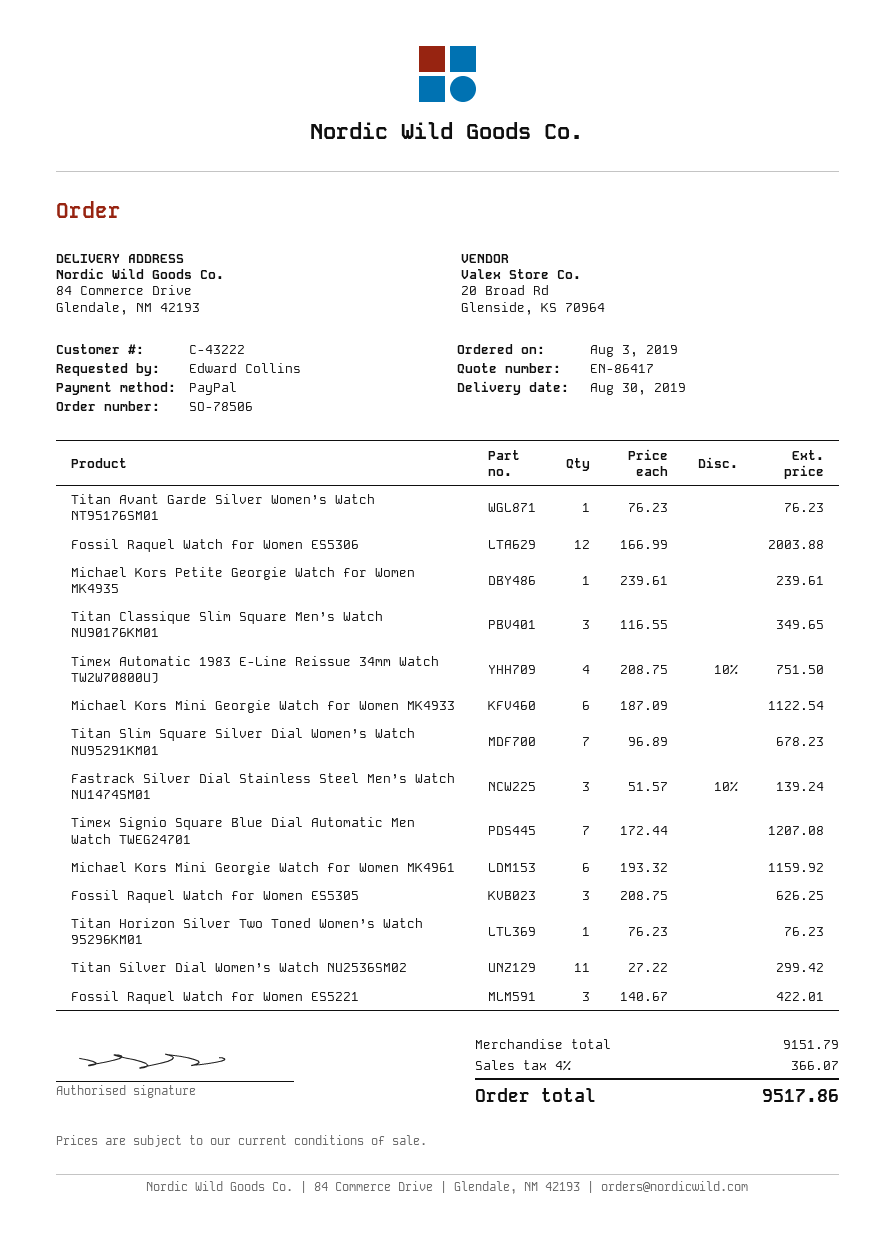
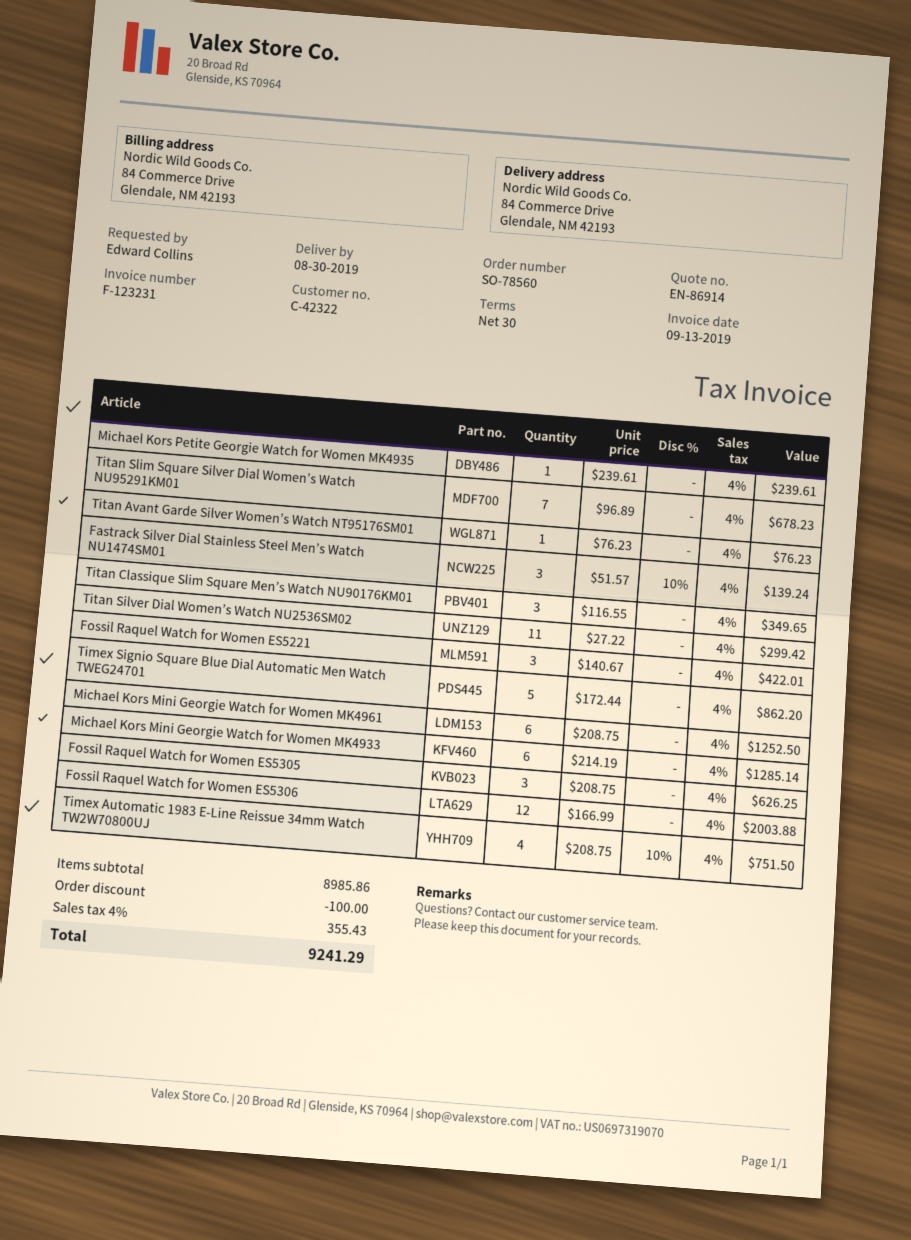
quote number: EN-86417 -> EN-86914
order number: SO-78506 -> SO-78560
customer number: C-43222 -> C-42322
Michael Kors Mini Georgie Watch for Women MK4933: 6 x 187.09 = 1122.54 -> 6 x 214.19 = 1285.14
Timex Signio Square Blue Dial Automatic Men Watch TWEG24701: 7 x 172.44 = 1207.08 -> 5 x 172.44 = 862.20
Michael Kors Mini Georgie Watch for Women MK4961: 6 x 193.32 = 1159.92 -> 6 x 208.75 = 1252.50
Titan Horizon Silver Two Toned Women’s Watch 95296KM01: 1 x 76.23 = 76.23 -> none
subtotal: 9151.79 -> 8985.86
discount: none -> 100.00
tax: 4% = 366.07 -> 4% = 355.43
total: 9517.86 -> 9241.29

